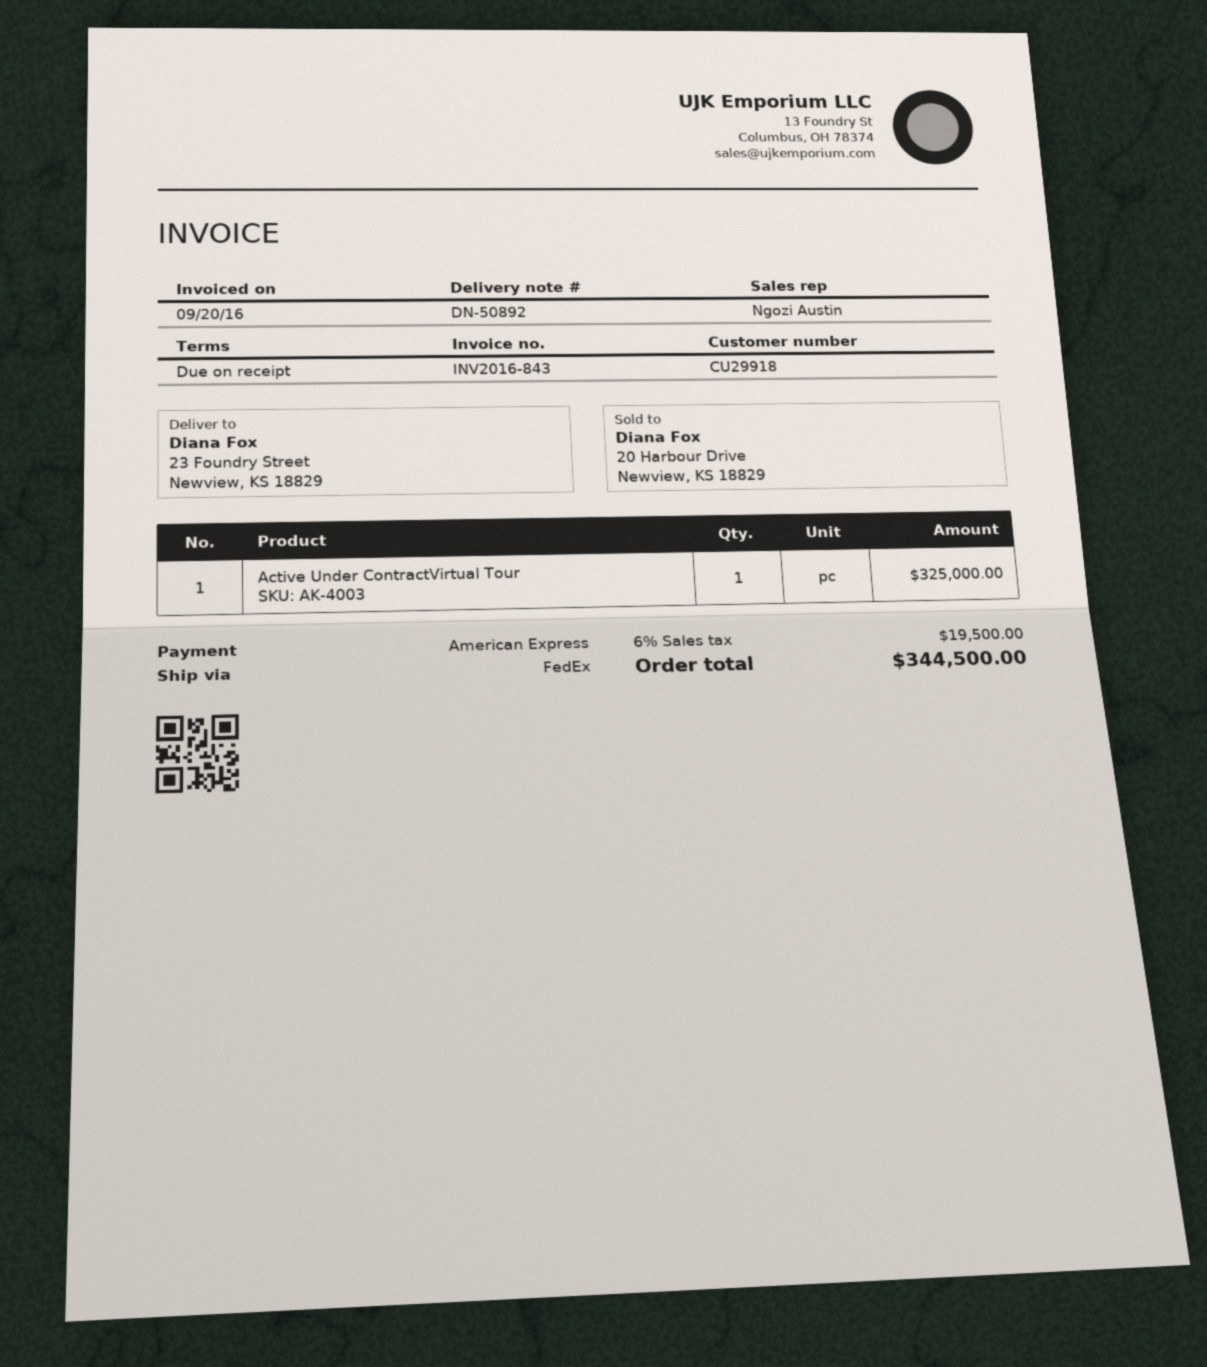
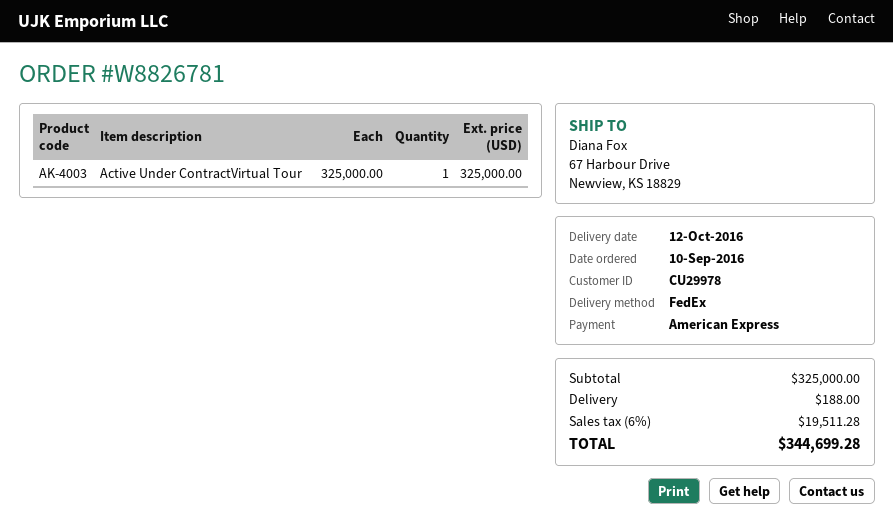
customer number: CU29918 -> CU29978
ship to: 23 Foundry Street, Newview, KS 18829 -> 67 Harbour Drive, Newview, KS 18829
shipping: none -> 188.00
tax: 6% = 19500.00 -> 6% = 19511.28
total: 344500.00 -> 344699.28

